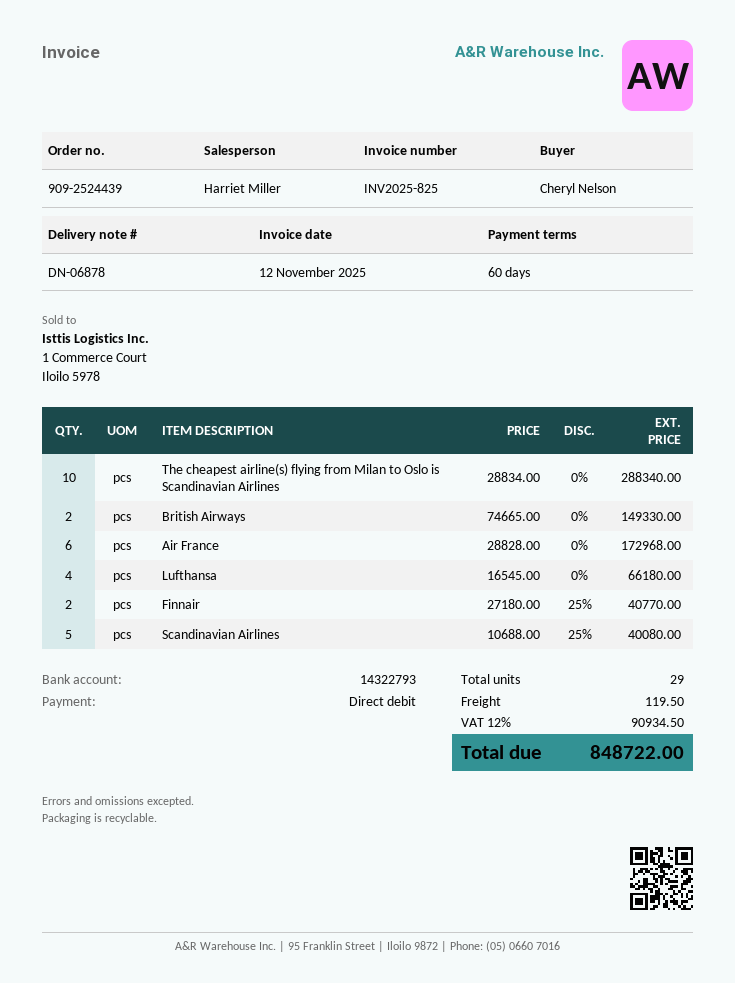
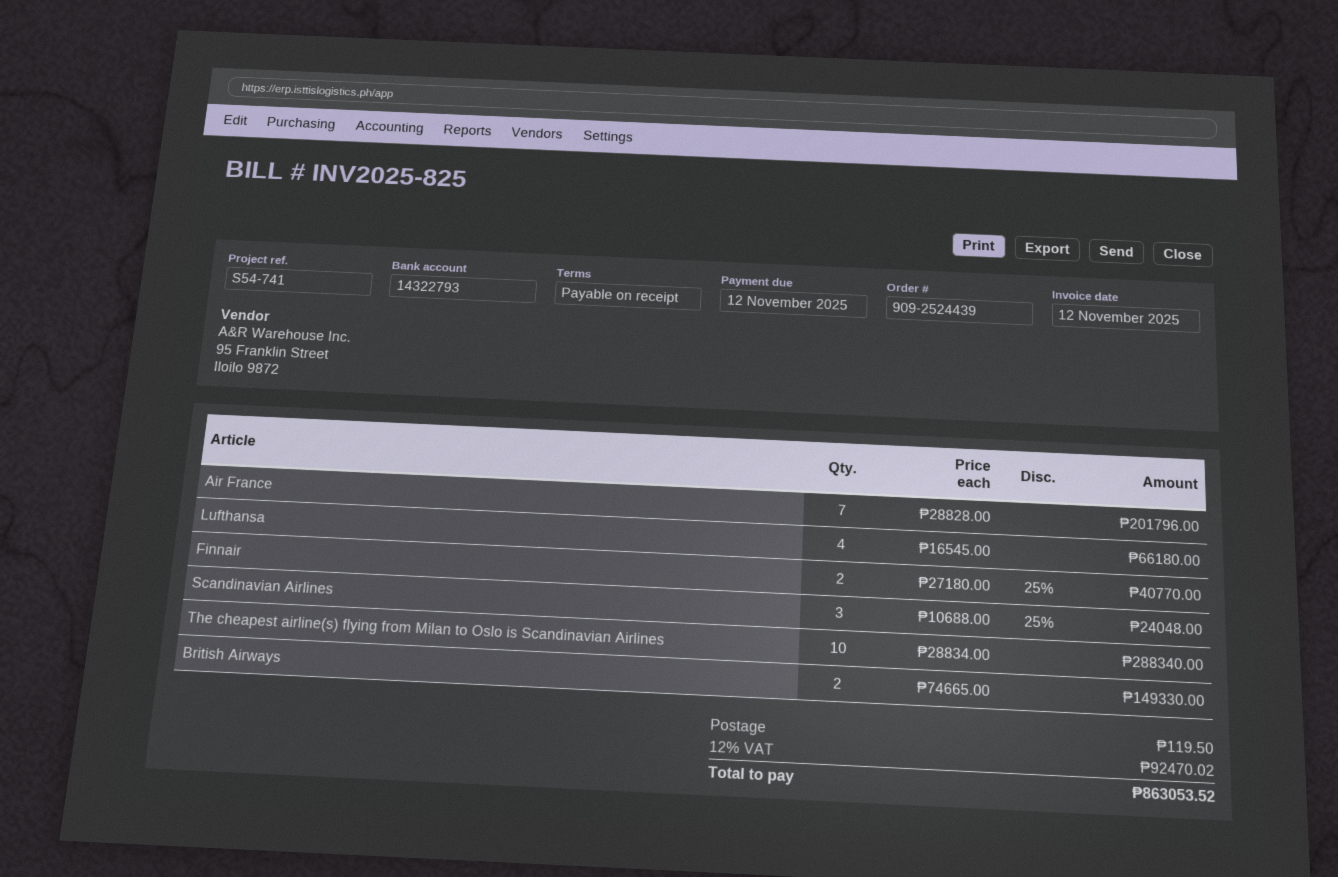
payment terms: 60 days -> on receipt
Air France: 6 x 28828.00 = 172968.00 -> 7 x 28828.00 = 201796.00
Scandinavian Airlines: 5 x 10688.00 - 25% = 40080.00 -> 3 x 10688.00 - 25% = 24048.00
tax: 12% = 90934.50 -> 12% = 92470.02
total: 848722.00 -> 863053.52

